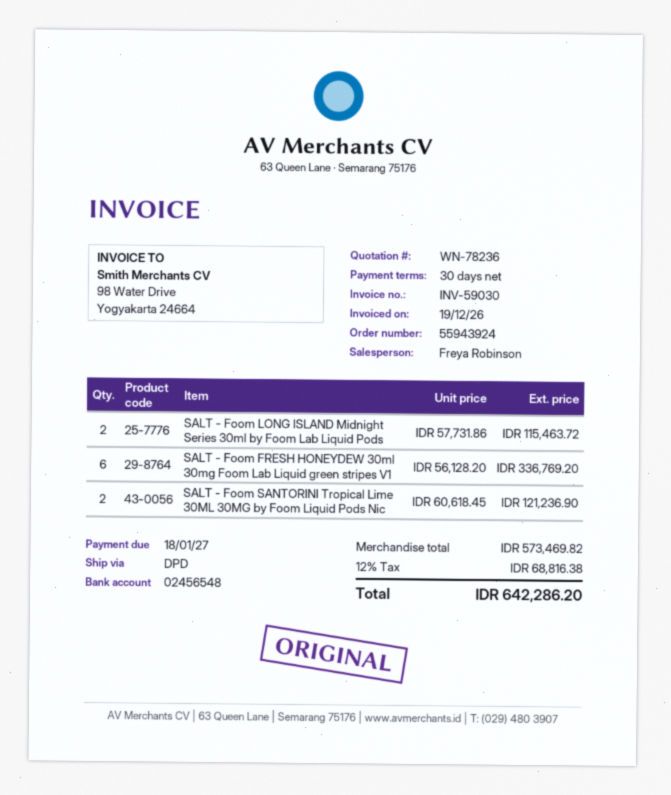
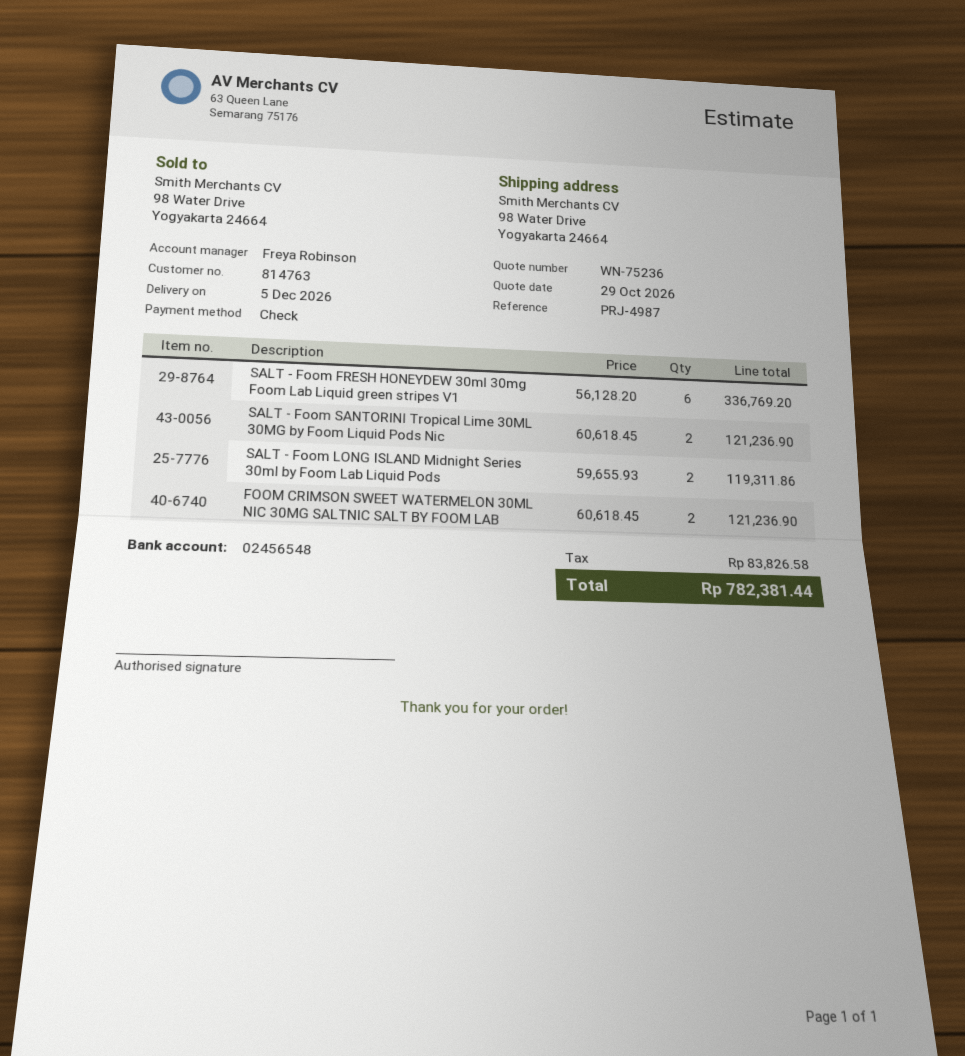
quote number: WN-78236 -> WN-75236
SALT - Foom LONG ISLAND Midnight Series 30ml by Foom Lab Liquid Pods: 2 x 57731.86 = 115463.72 -> 2 x 59655.93 = 119311.86
FOOM CRIMSON SWEET WATERMELON 30ML NIC 30MG SALTNIC SALT BY FOOM LAB: none -> 2 x 60618.45 = 121236.90
tax: 68816.38 -> 83826.58
total: 642286.20 -> 782381.44

